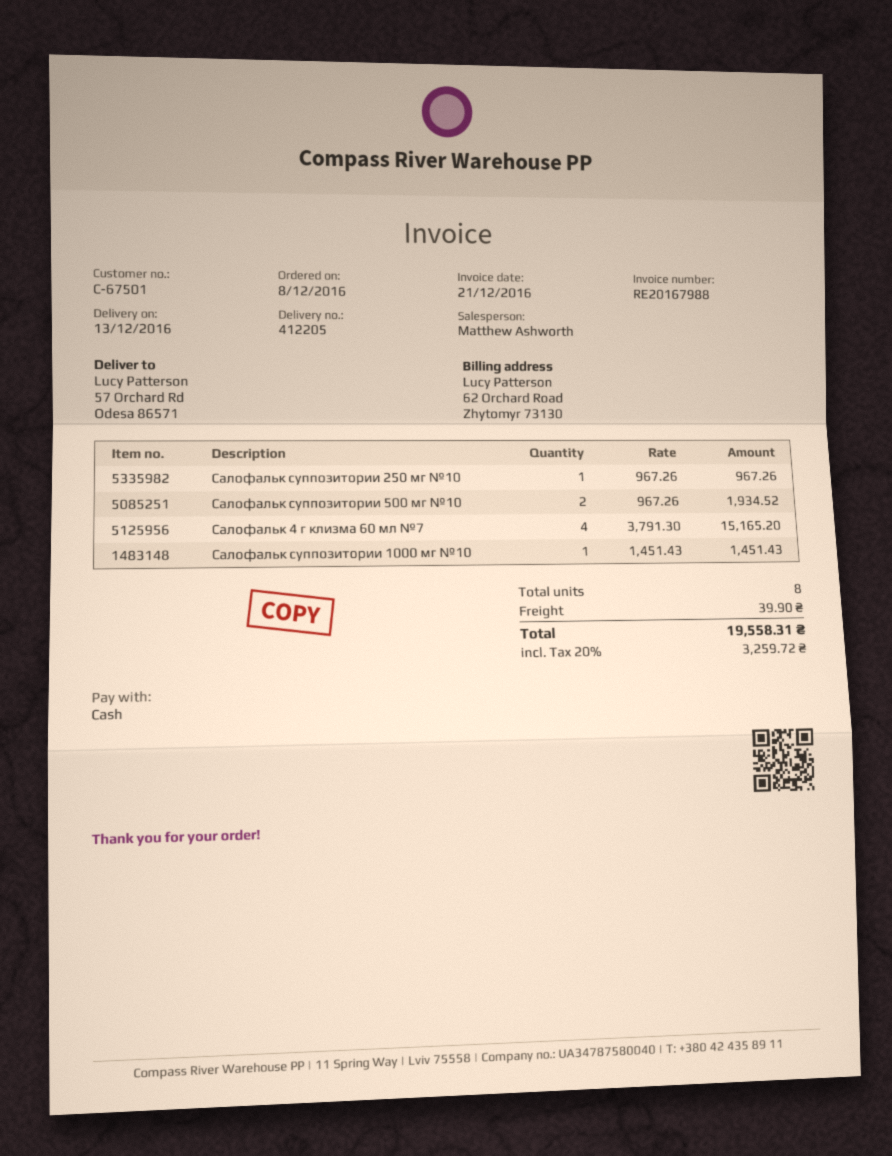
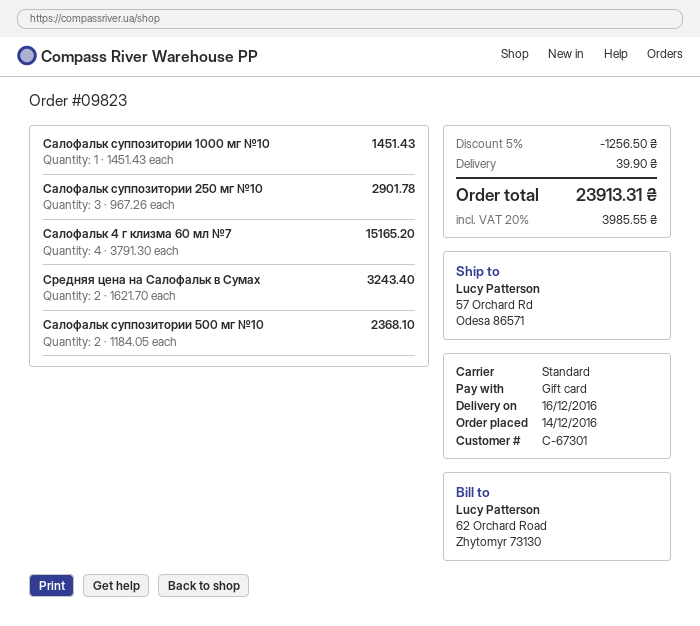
order date: 2016-12-08 -> 2016-12-14
delivery date: 2016-12-13 -> 2016-12-16
customer number: C-67501 -> C-67301
payment method: cash -> gift card
Салофальк суппозитории 250 мг №10: 1 x 967.26 = 967.26 -> 3 x 967.26 = 2901.78
Салофальк суппозитории 500 мг №10: 2 x 967.26 = 1934.52 -> 2 x 1184.05 = 2368.10
Средняя цена на Салофальк в Сумах: none -> 2 x 1621.70 = 3243.40
discount: none -> 5% = 1256.50
tax: 20% = 3259.72 -> 20% = 3985.55
total: 19558.31 -> 23913.31

